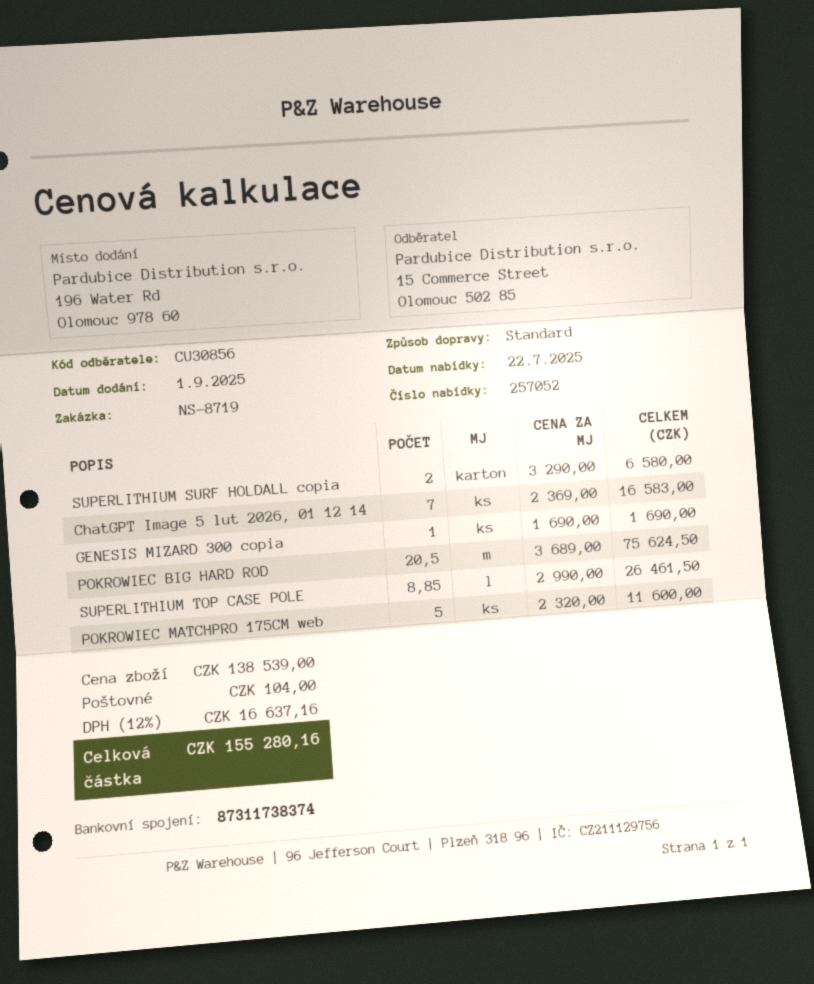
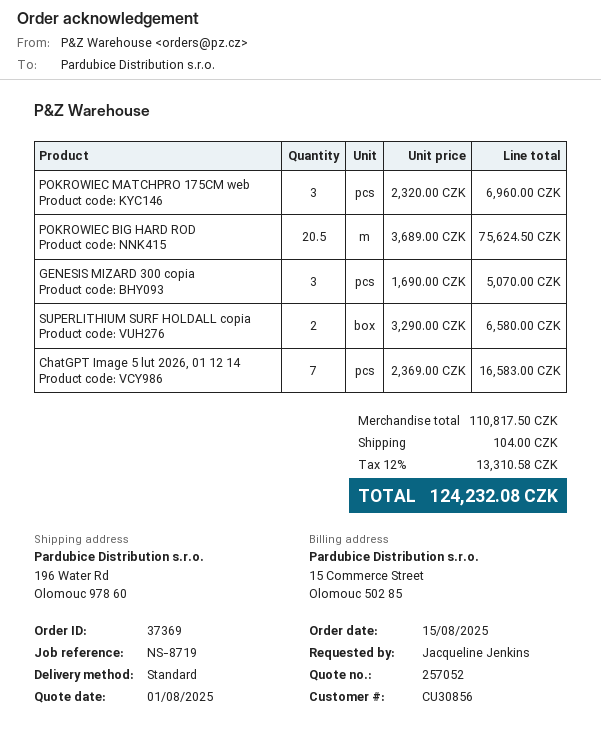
quote date: 2025-07-22 -> 2025-08-01
GENESIS MIZARD 300 copia: 1 x 1690.00 = 1690.00 -> 3 x 1690.00 = 5070.00
SUPERLITHIUM TOP CASE POLE: 8.85 x 2990.00 = 26461.50 -> none
POKROWIEC MATCHPRO 175CM web: 5 x 2320.00 = 11600.00 -> 3 x 2320.00 = 6960.00
subtotal: 138539.00 -> 110817.50
tax: 12% = 16637.16 -> 12% = 13310.58
total: 155280.16 -> 124232.08

